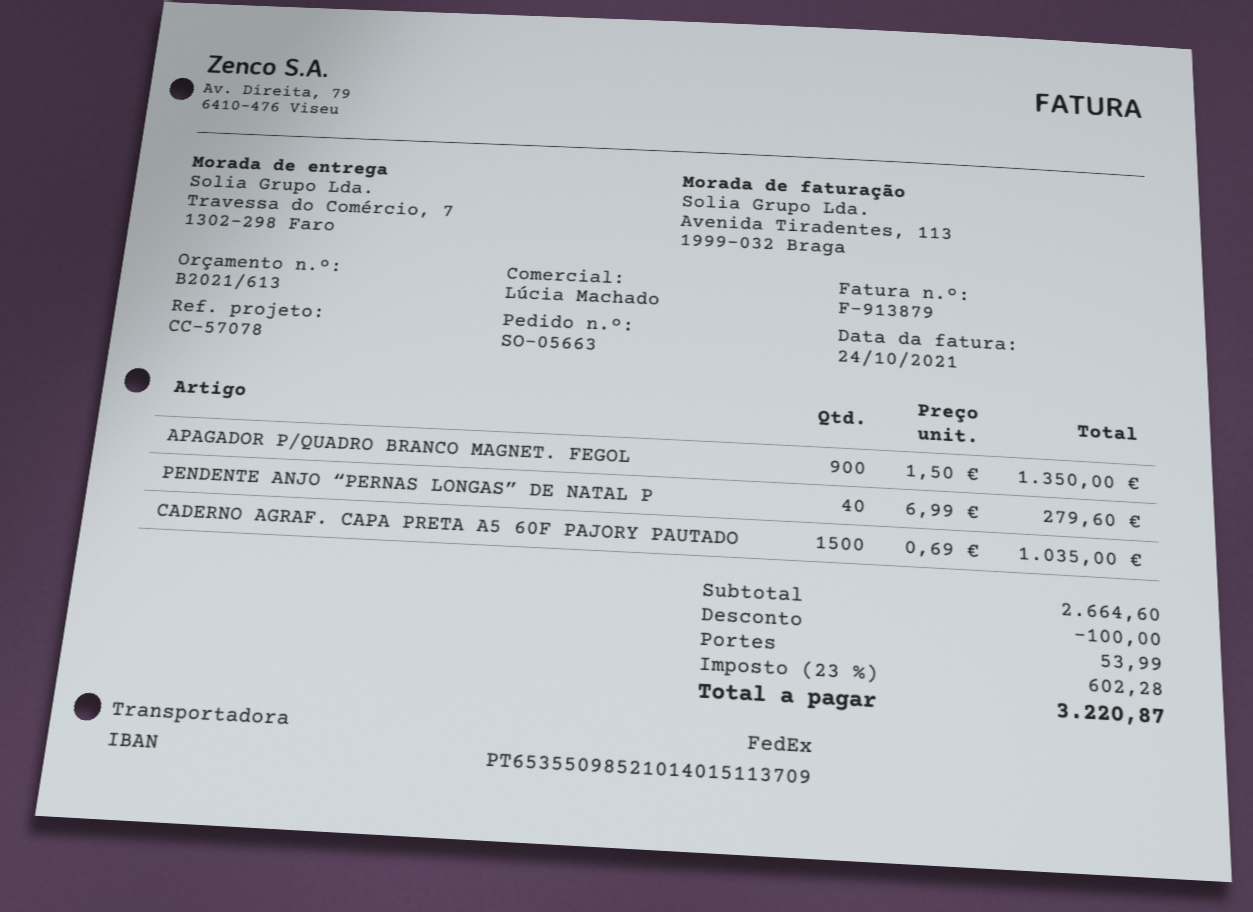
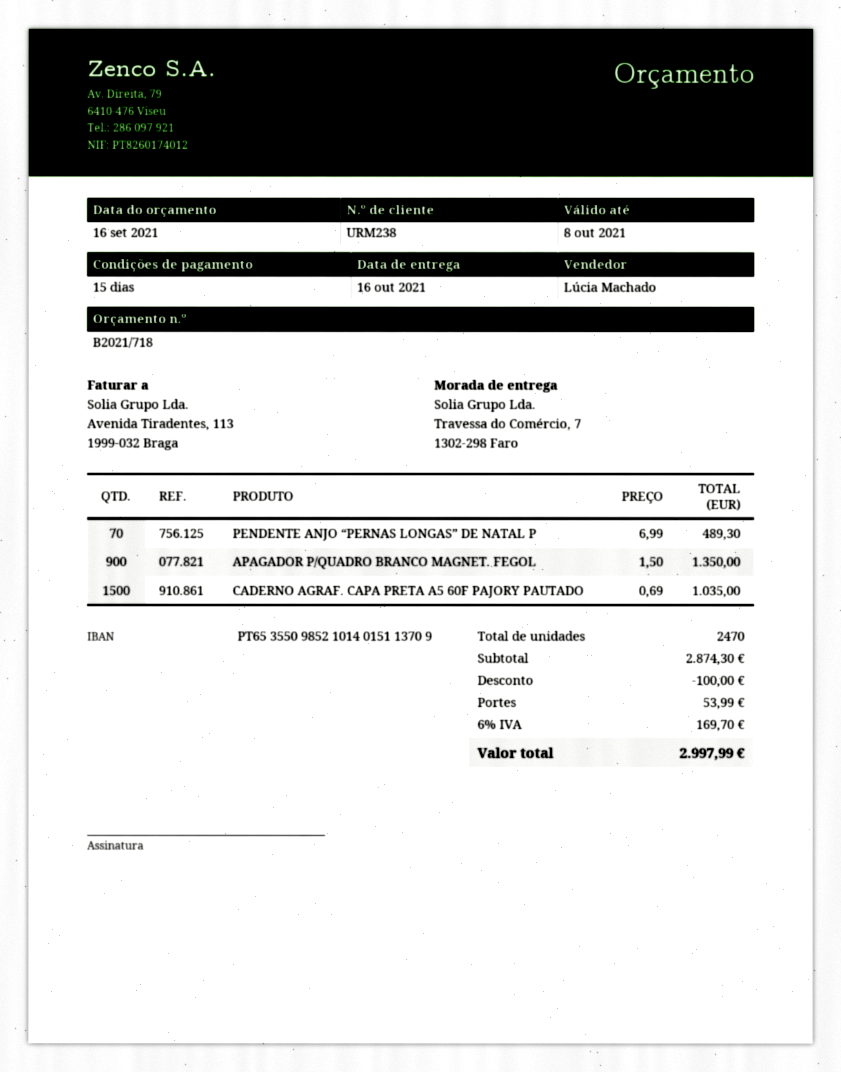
quote number: B2021/613 -> B2021/718
PENDENTE ANJO “PERNAS LONGAS” DE NATAL P: 40 x 6.99 = 279.60 -> 70 x 6.99 = 489.30
subtotal: 2664.60 -> 2874.30
tax: 23% = 602.28 -> 6% = 169.70
total: 3220.87 -> 2997.99

